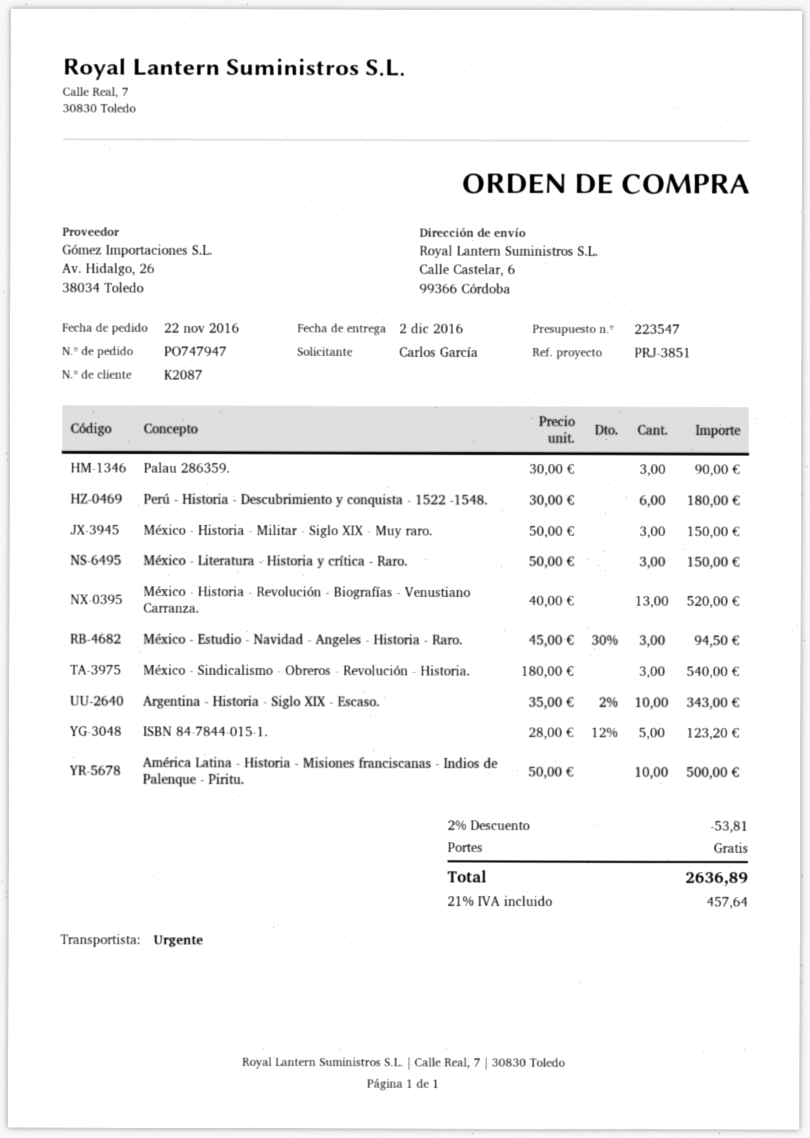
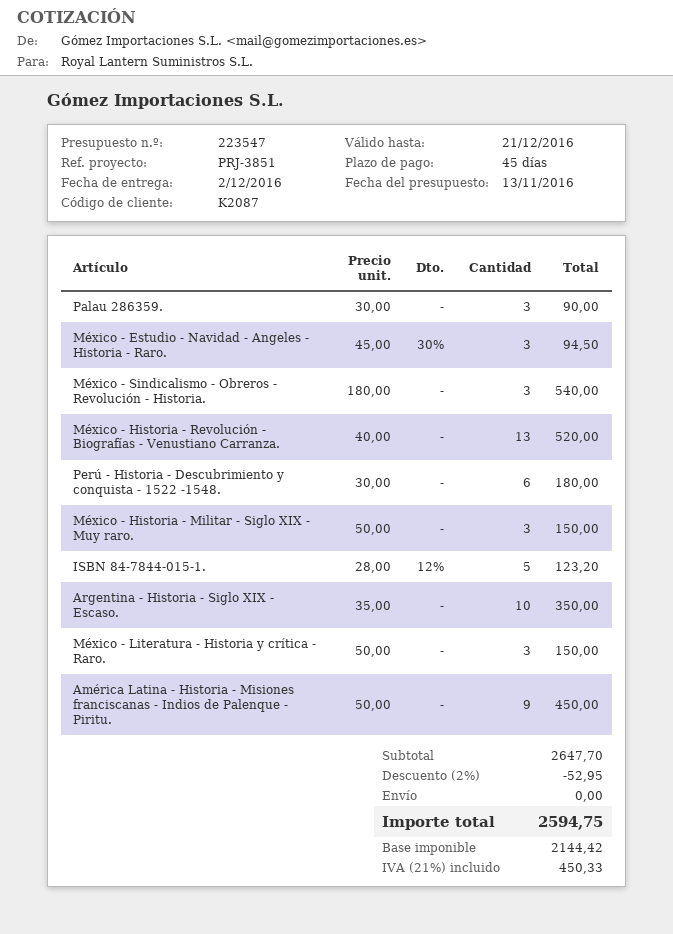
Argentina - Historia - Siglo XIX - Escaso.: 10 x 35.00 - 2% = 343.00 -> 10 x 35.00 = 350.00
América Latina - Historia - Misiones franciscanas - Indios de Palenque - Piritu.: 10 x 50.00 = 500.00 -> 9 x 50.00 = 450.00
discount: 2% = 53.81 -> 2% = 52.95
tax: 21% = 457.64 -> 21% = 450.33
total: 2636.89 -> 2594.75

